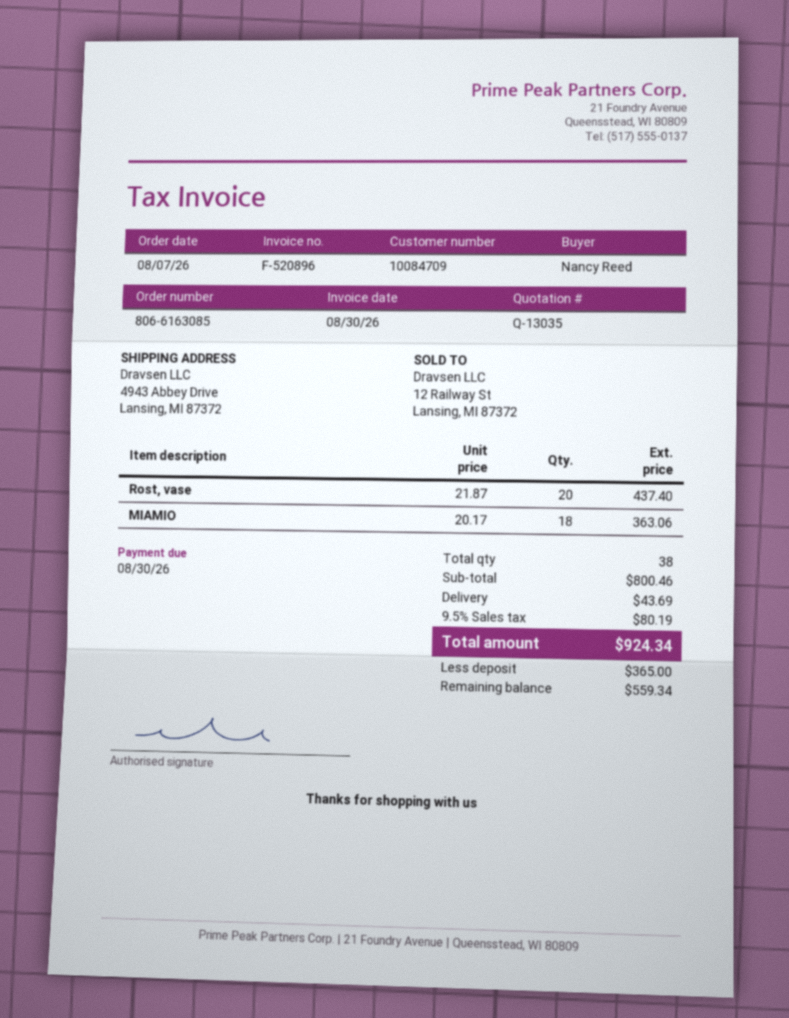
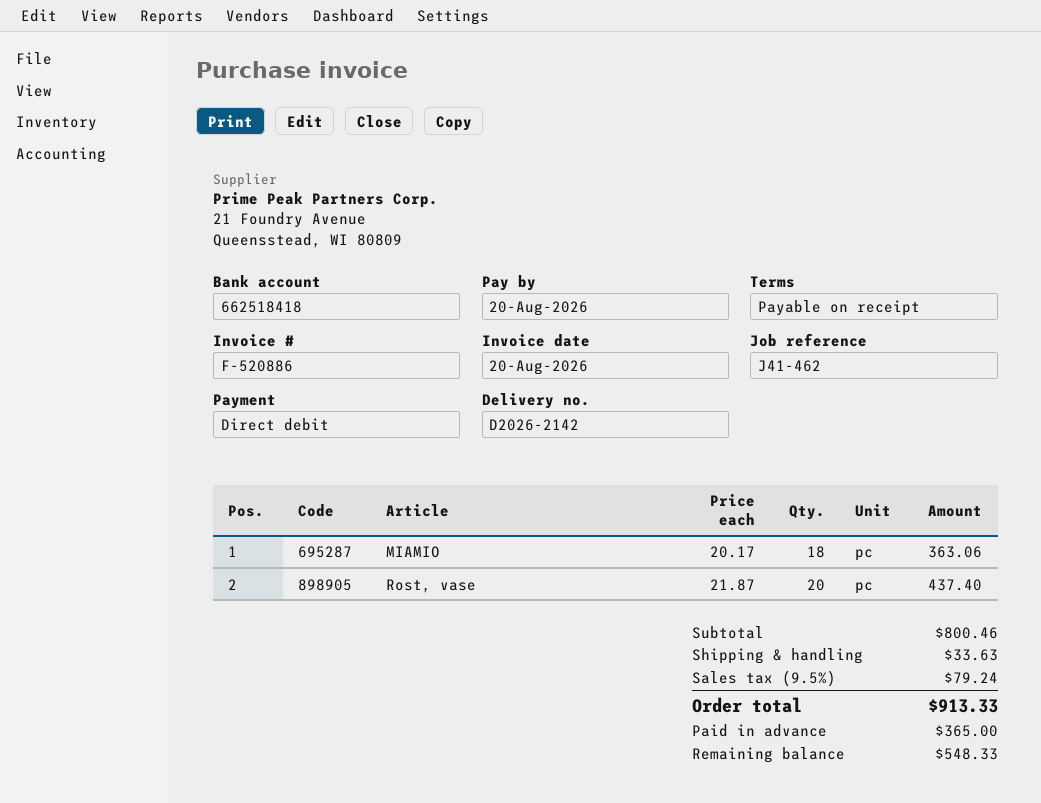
invoice number: F-520896 -> F-520886
invoice date: 2026-08-30 -> 2026-08-20
due date: 2026-08-30 -> 2026-08-20
shipping: 43.69 -> 33.63
tax: 9.5% = 80.19 -> 9.5% = 79.24
total: 924.34 -> 913.33
balance: 559.34 -> 548.33

